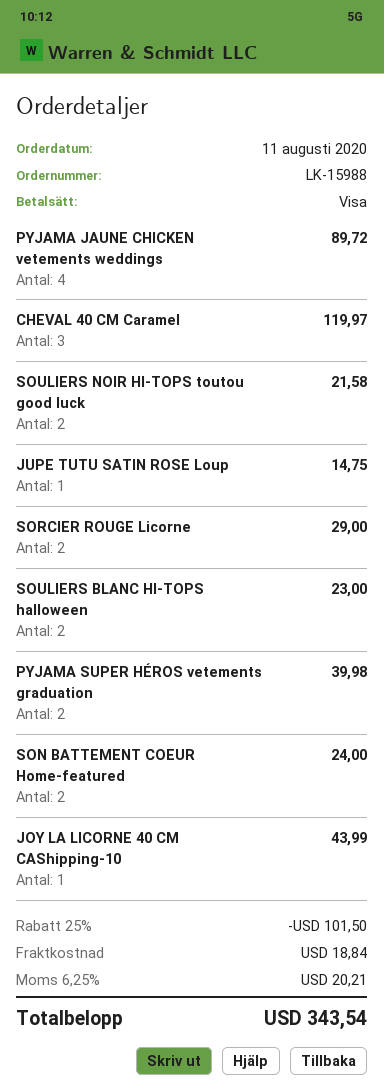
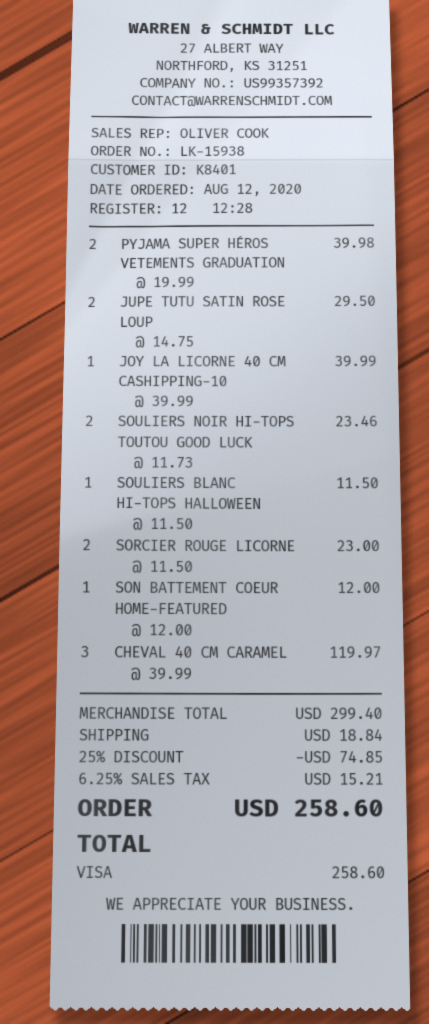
order number: LK-15988 -> LK-15938
order date: 2020-08-11 -> 2020-08-12
PYJAMA JAUNE CHICKEN vetements weddings: 4 for 89.72 -> none
SOULIERS NOIR HI-TOPS toutou good luck: 2 for 21.58 -> 2 for 23.46
JUPE TUTU SATIN ROSE Loup: 1 for 14.75 -> 2 for 29.50
SORCIER ROUGE Licorne: 2 for 29.00 -> 2 for 23.00
SOULIERS BLANC HI-TOPS halloween: 2 for 23.00 -> 1 for 11.50
SON BATTEMENT COEUR Home-featured: 2 for 24.00 -> 1 for 12.00
JOY LA LICORNE 40 CM CAShipping-10: 1 for 43.99 -> 1 for 39.99
discount: 25% = 101.50 -> 25% = 74.85
tax: 6.25% = 20.21 -> 6.25% = 15.21
total: 343.54 -> 258.60

